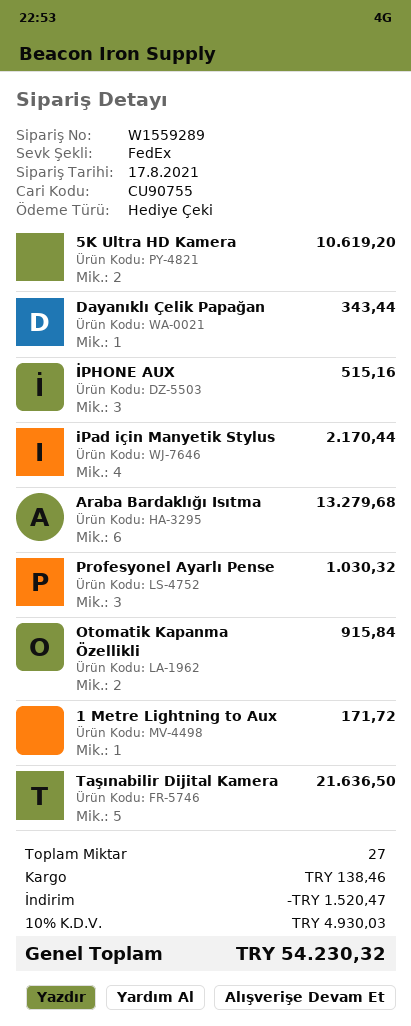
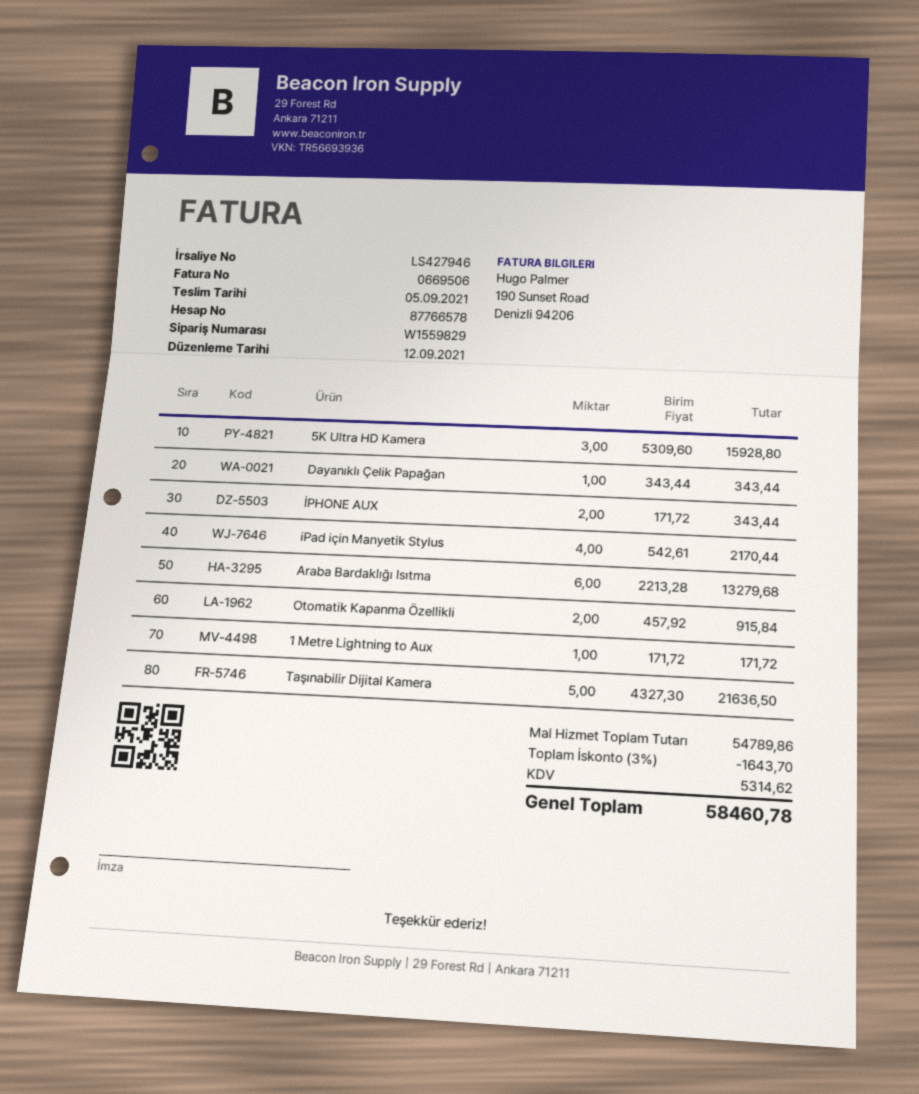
order number: W1559289 -> W1559829
5K Ultra HD Kamera: 2 for 10619.20 -> 3 for 15928.80
İPHONE AUX: 3 for 515.16 -> 2 for 343.44
Profesyonel Ayarlı Pense: 3 for 1030.32 -> none
discount: 1520.47 -> 1643.70
shipping: 138.46 -> none
tax: 4930.03 -> 5314.62
total: 54230.32 -> 58460.78

